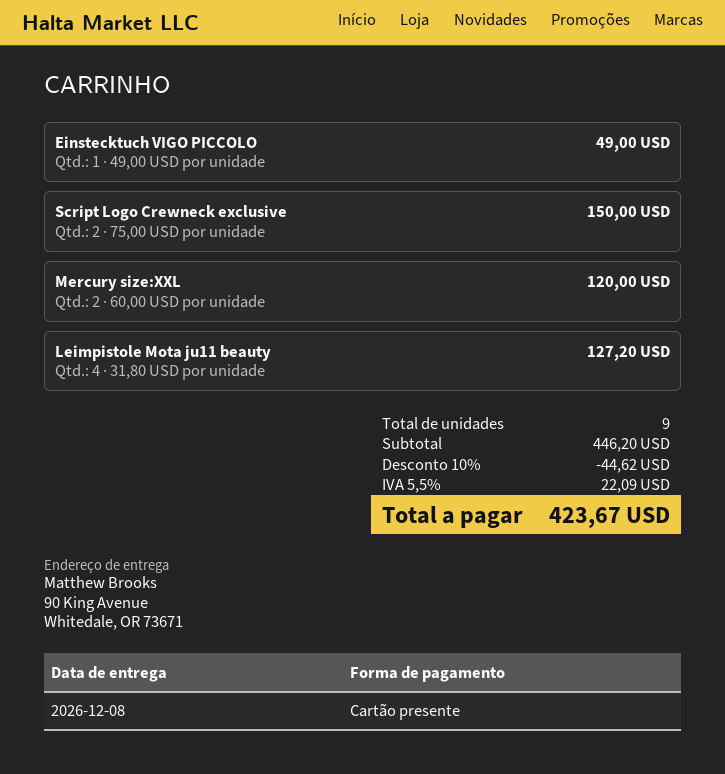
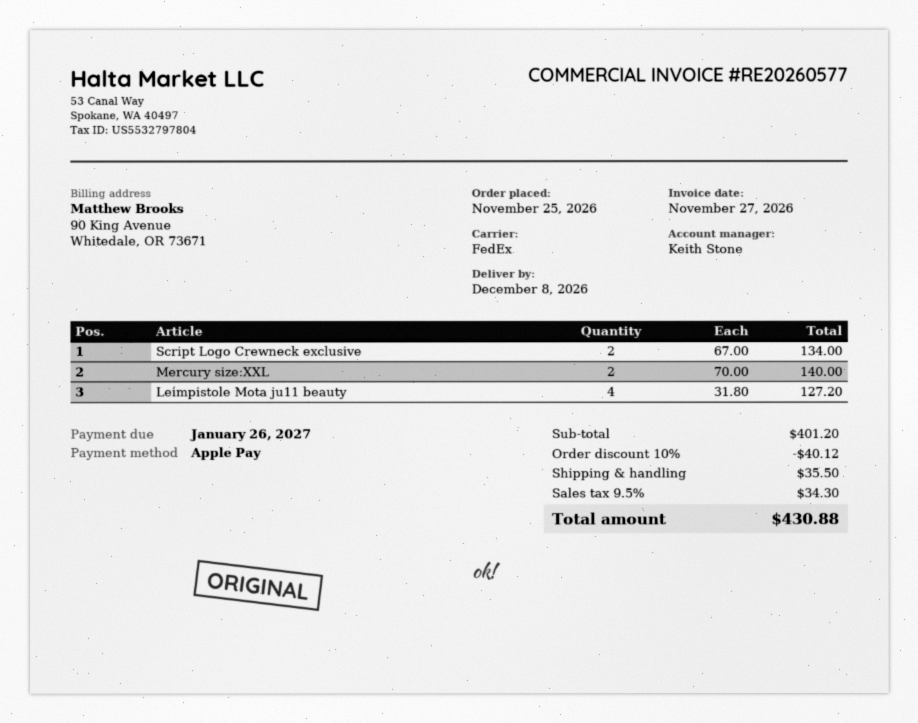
payment method: gift card -> Apple Pay
Einstecktuch VIGO PICCOLO: 1 x 49.00 = 49.00 -> none
Script Logo Crewneck exclusive: 2 x 75.00 = 150.00 -> 2 x 67.00 = 134.00
Mercury size:XXL: 2 x 60.00 = 120.00 -> 2 x 70.00 = 140.00
subtotal: 446.20 -> 401.20
discount: 10% = 44.62 -> 10% = 40.12
shipping: none -> 35.50
tax: 5.5% = 22.09 -> 9.5% = 34.30
total: 423.67 -> 430.88

